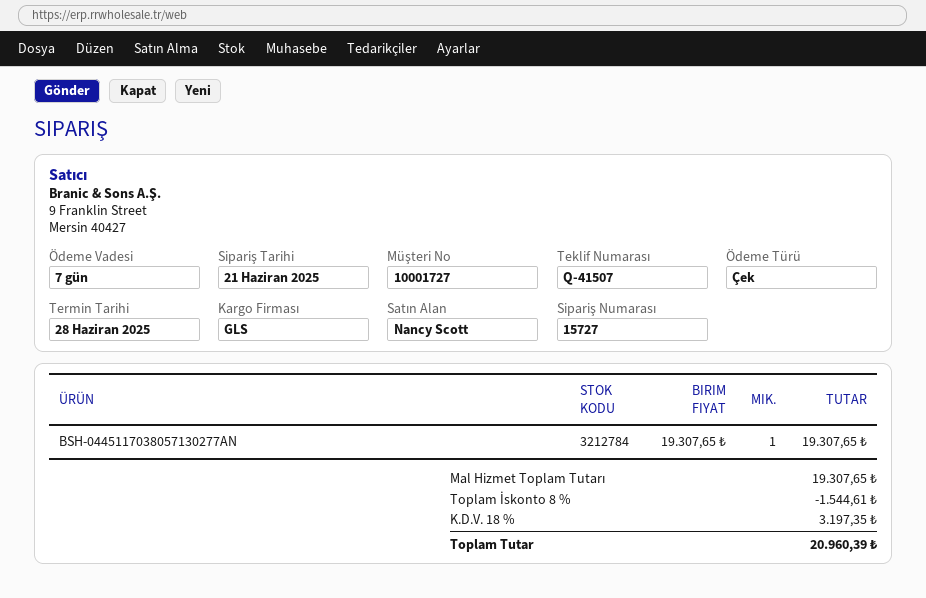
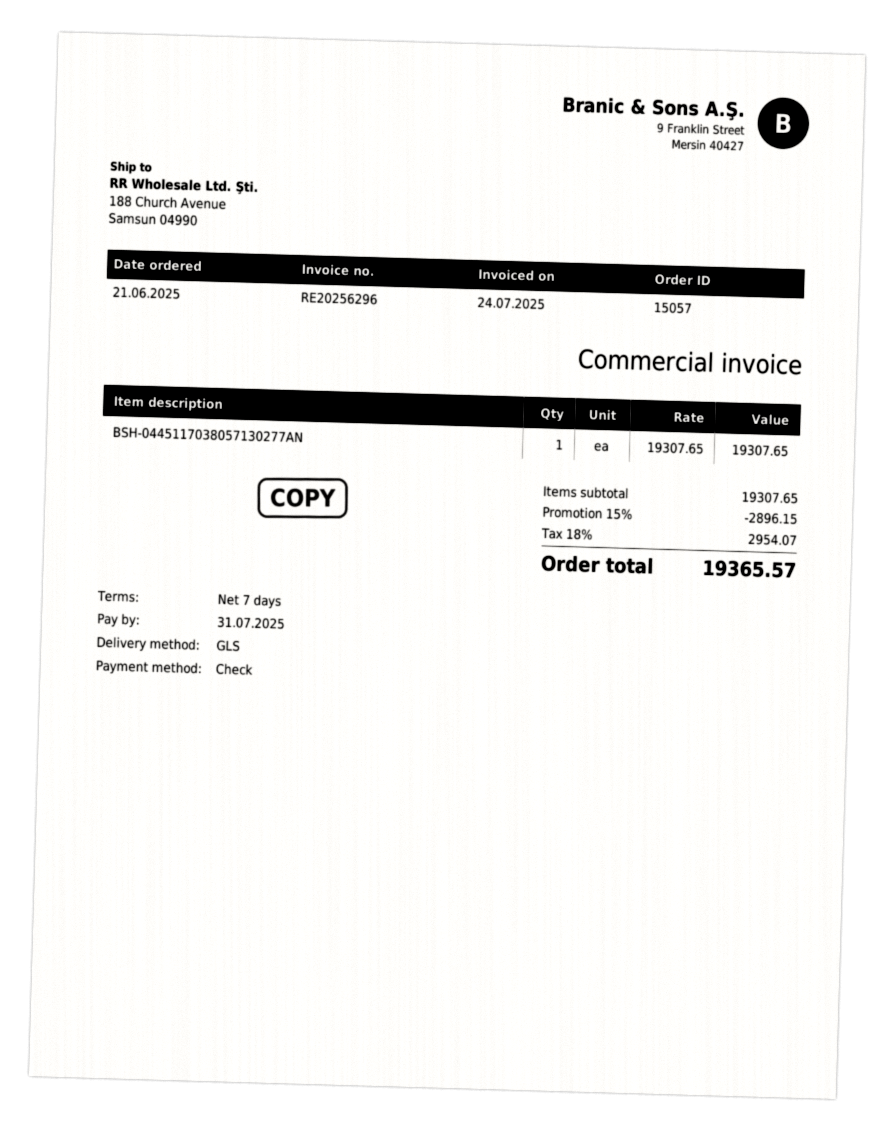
order number: 15727 -> 15057
discount: 8% = 1544.61 -> 15% = 2896.15
tax: 18% = 3197.35 -> 18% = 2954.07
total: 20960.39 -> 19365.57

